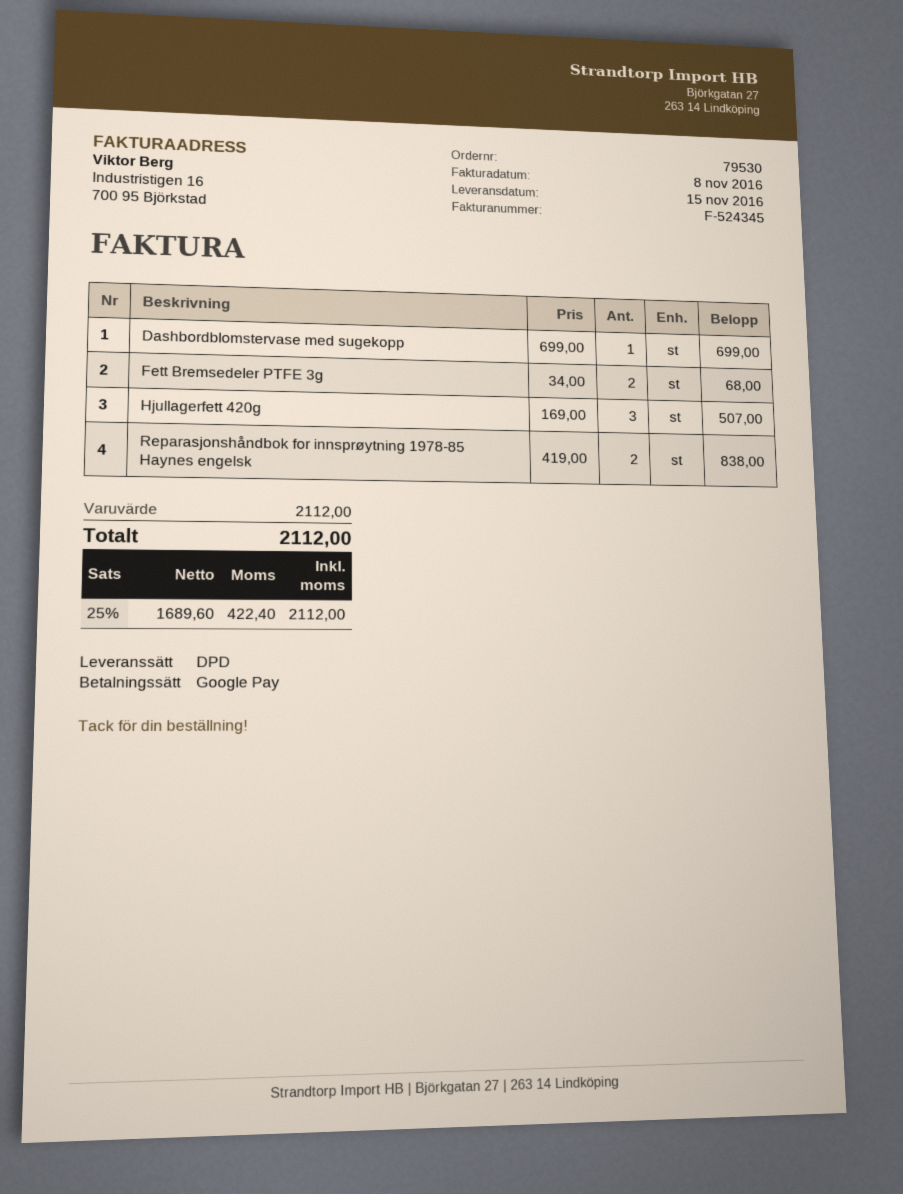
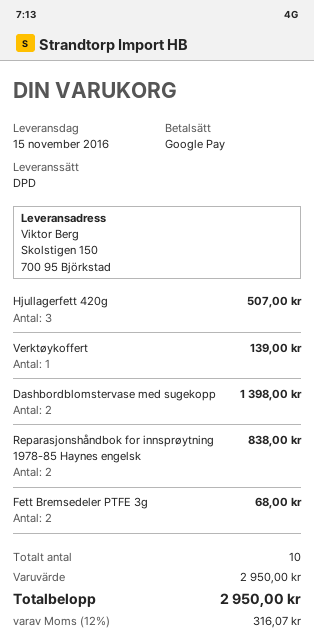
Dashbordblomstervase med sugekopp: 1 for 699.00 -> 2 for 1398.00
Verktøykoffert: none -> 1 for 139.00
subtotal: 2112.00 -> 2950.00
tax: 25% = 422.40 -> 12% = 316.07
total: 2112.00 -> 2950.00

